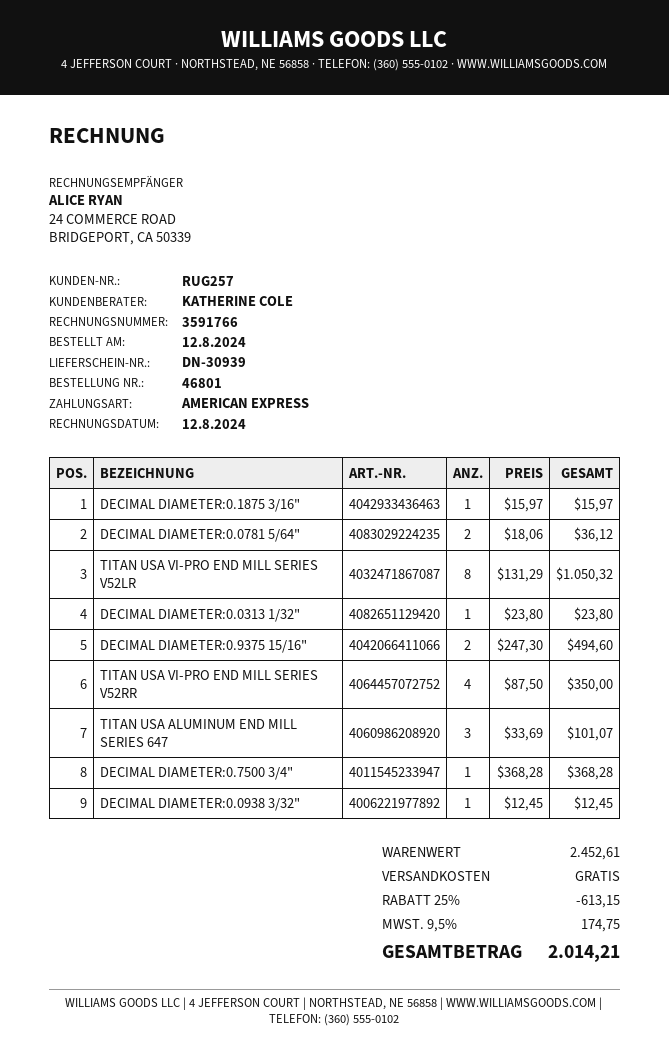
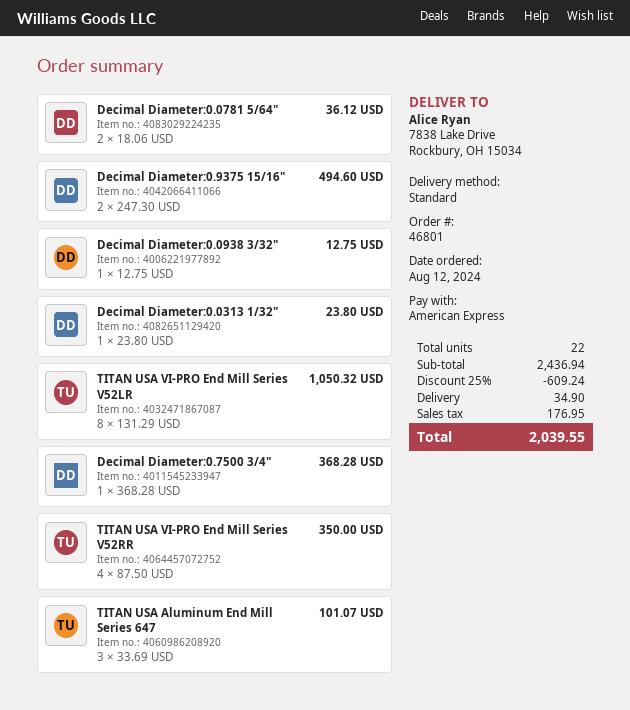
DECIMAL DIAMETER:0.1875 3/16": 1 x 15.97 = 15.97 -> none
DECIMAL DIAMETER:0.0938 3/32": 1 x 12.45 = 12.45 -> 1 x 12.75 = 12.75
subtotal: 2452.61 -> 2436.94
discount: 25% = 613.15 -> 25% = 609.24
shipping: 0.00 -> 34.90
tax: 174.75 -> 176.95
total: 2014.21 -> 2039.55

